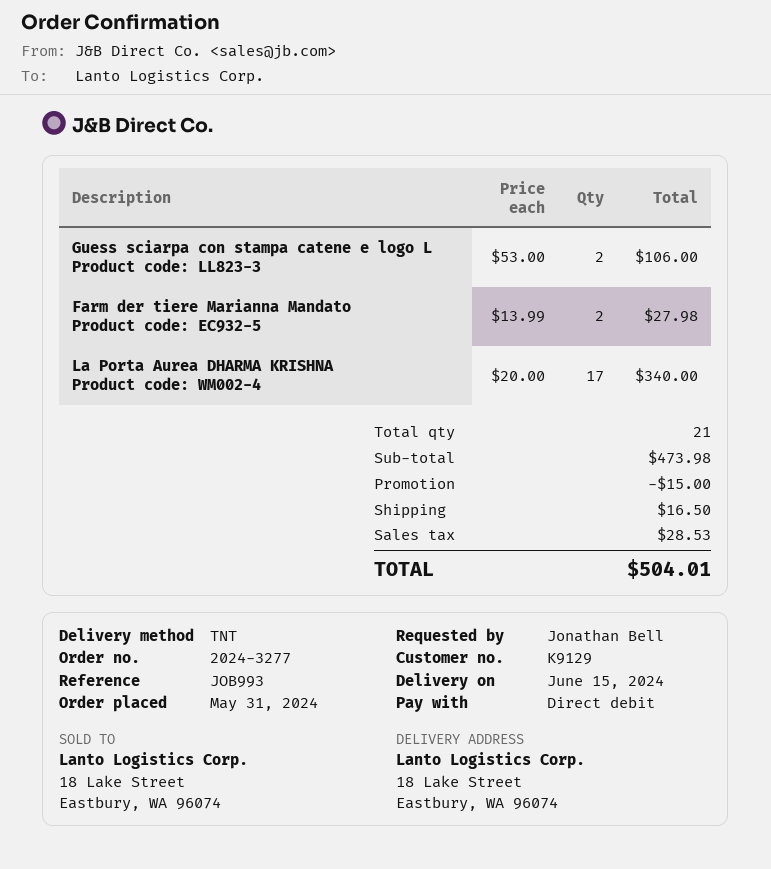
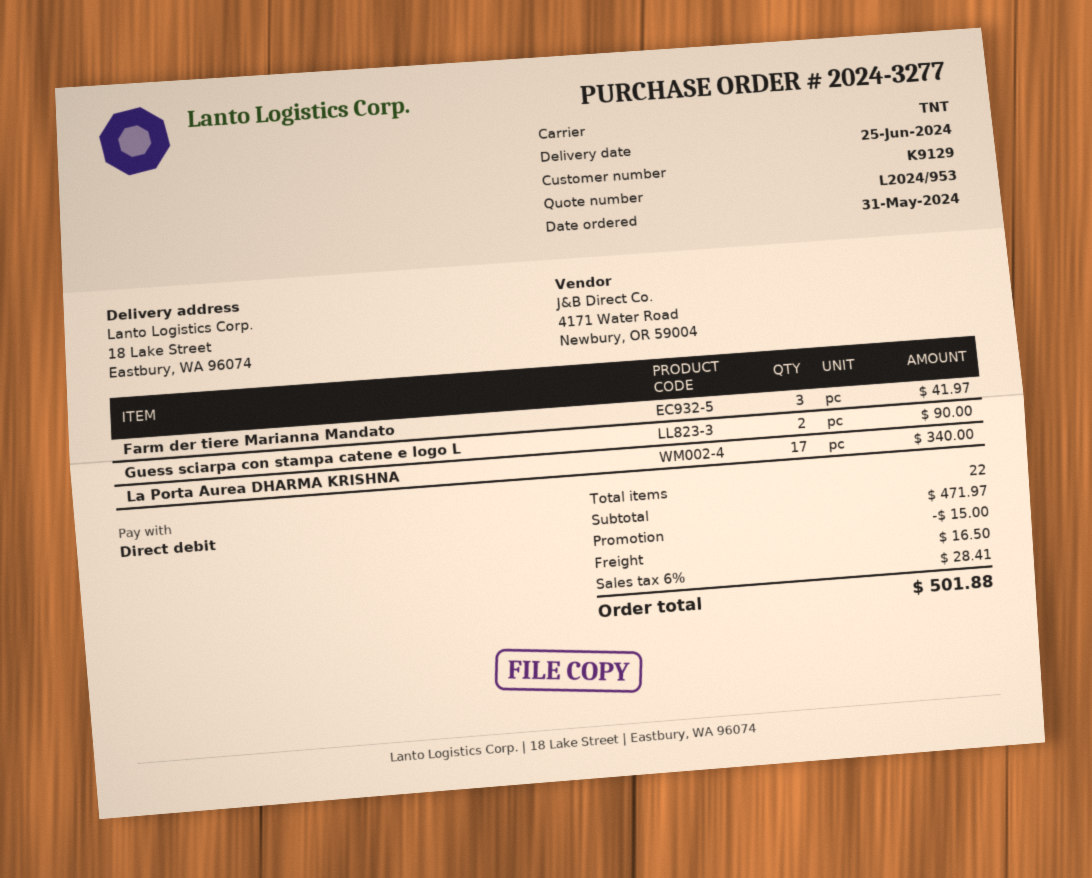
delivery date: 2024-06-15 -> 2024-06-25
Guess sciarpa con stampa catene e logo L: 2 for 106.00 -> 2 for 90.00
Farm der tiere Marianna Mandato: 2 for 27.98 -> 3 for 41.97
total quantity: 21 -> 22
subtotal: 473.98 -> 471.97
tax: 28.53 -> 28.41
total: 504.01 -> 501.88

